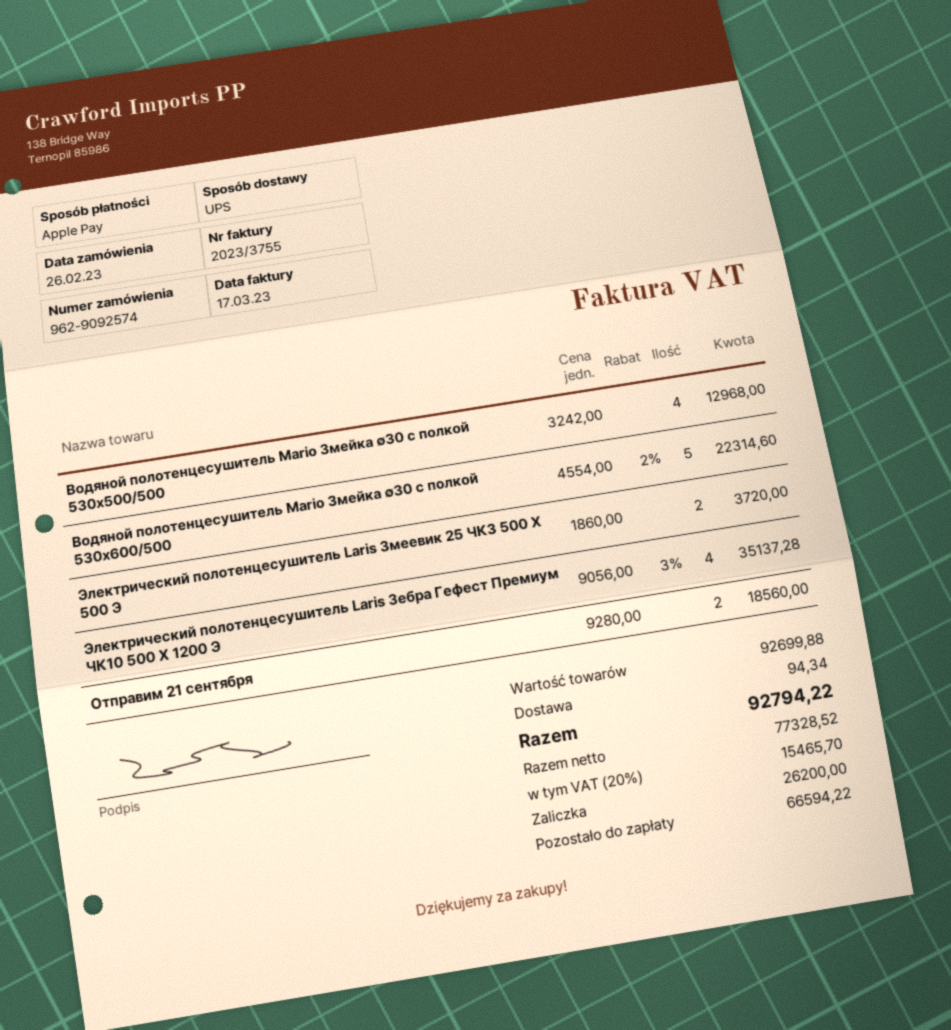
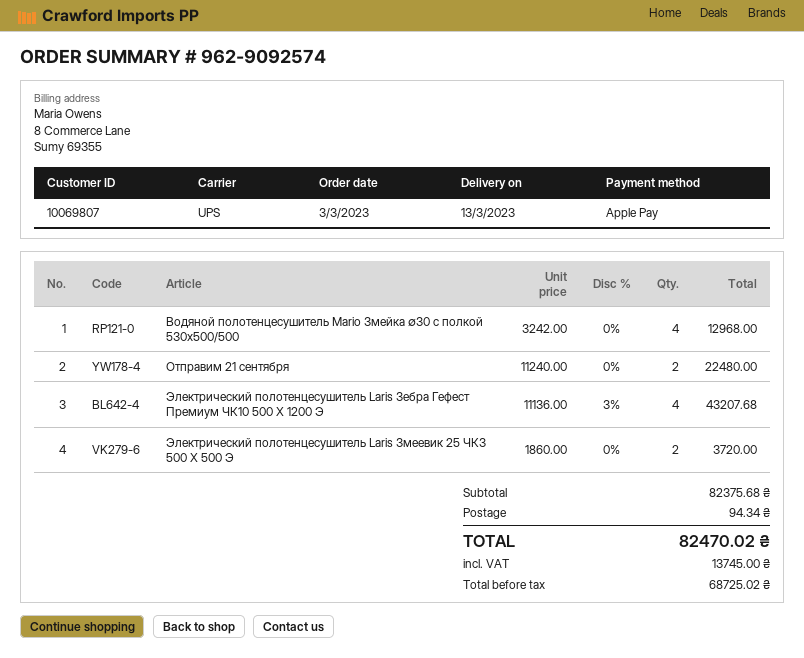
order date: 2023-02-26 -> 2023-03-03
Водяной полотенцесушитель Mario Змейка ∅30 с полкой 530х600/500: 5 x 4554.00 - 2% = 22314.60 -> none
Электрический полотенцесушитель Laris Зебра Гефест Премиум ЧК10 500 Х 1200 Э: 4 x 9056.00 - 3% = 35137.28 -> 4 x 11136.00 - 3% = 43207.68
Отправим 21 сентября: 2 x 9280.00 = 18560.00 -> 2 x 11240.00 = 22480.00
subtotal: 92699.88 -> 82375.68
net: 77328.52 -> 68725.02
tax: 15465.70 -> 13745.00
total: 92794.22 -> 82470.02

